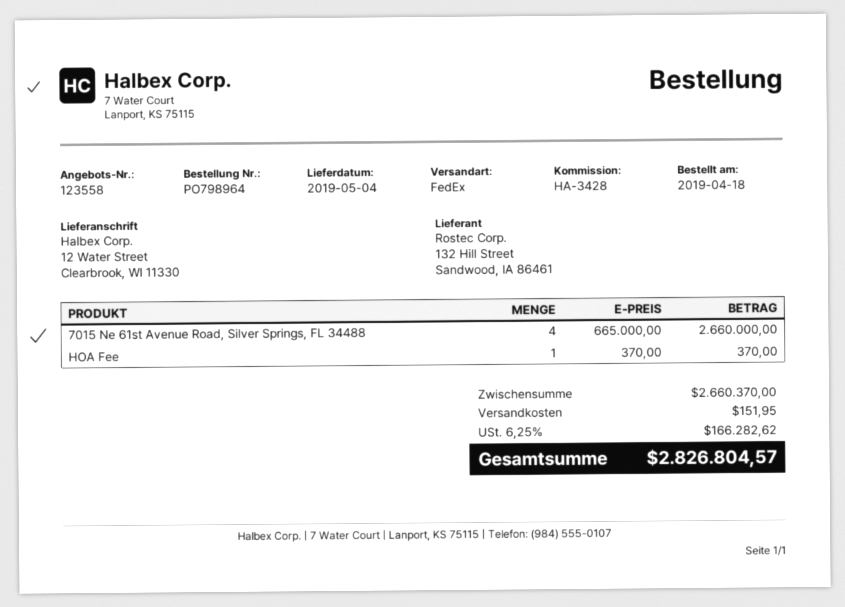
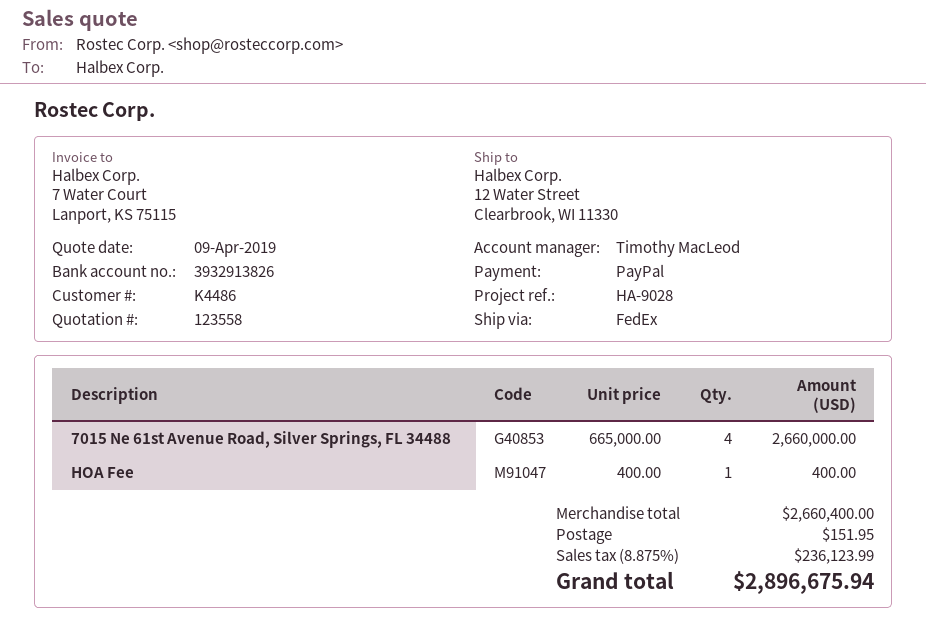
reference: HA-3428 -> HA-9028
HOA Fee: 1 x 370.00 = 370.00 -> 1 x 400.00 = 400.00
subtotal: 2660370.00 -> 2660400.00
tax: 6.25% = 166282.62 -> 8.875% = 236123.99
total: 2826804.57 -> 2896675.94

